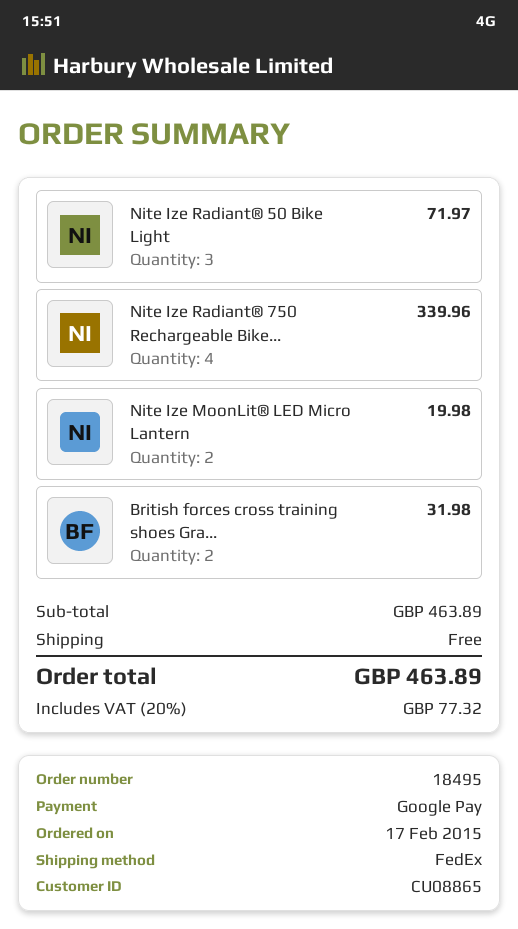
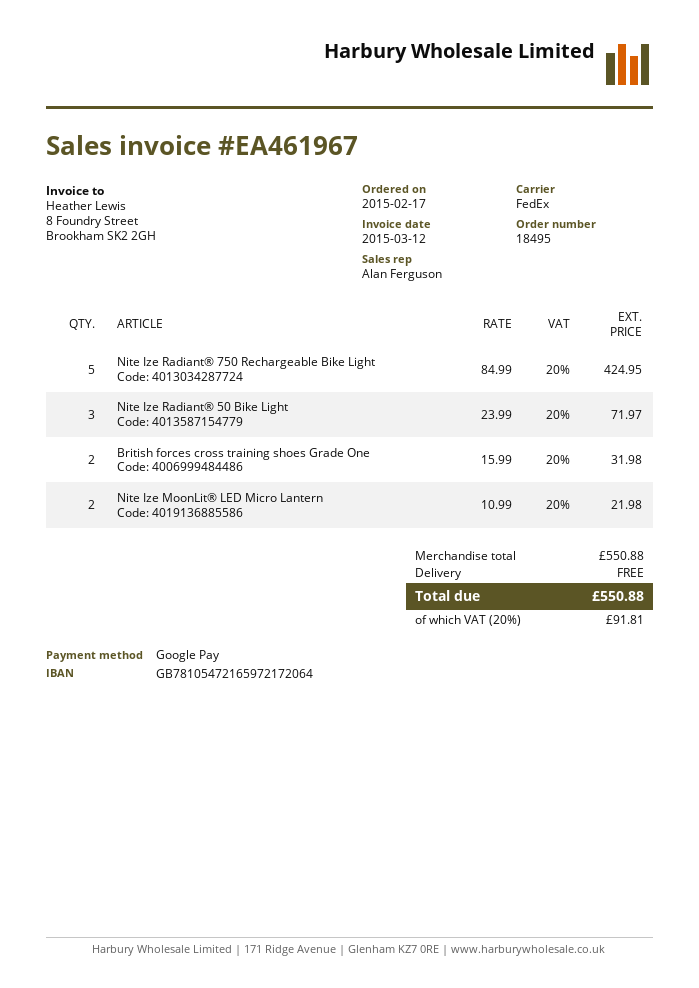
Nite Ize Radiant® 750 Rechargeable Bike...: 4 for 339.96 -> 5 for 424.95
Nite Ize MoonLit® LED Micro Lantern: 2 for 19.98 -> 2 for 21.98
subtotal: 463.89 -> 550.88
tax: 20% = 77.32 -> 20% = 91.81
total: 463.89 -> 550.88

